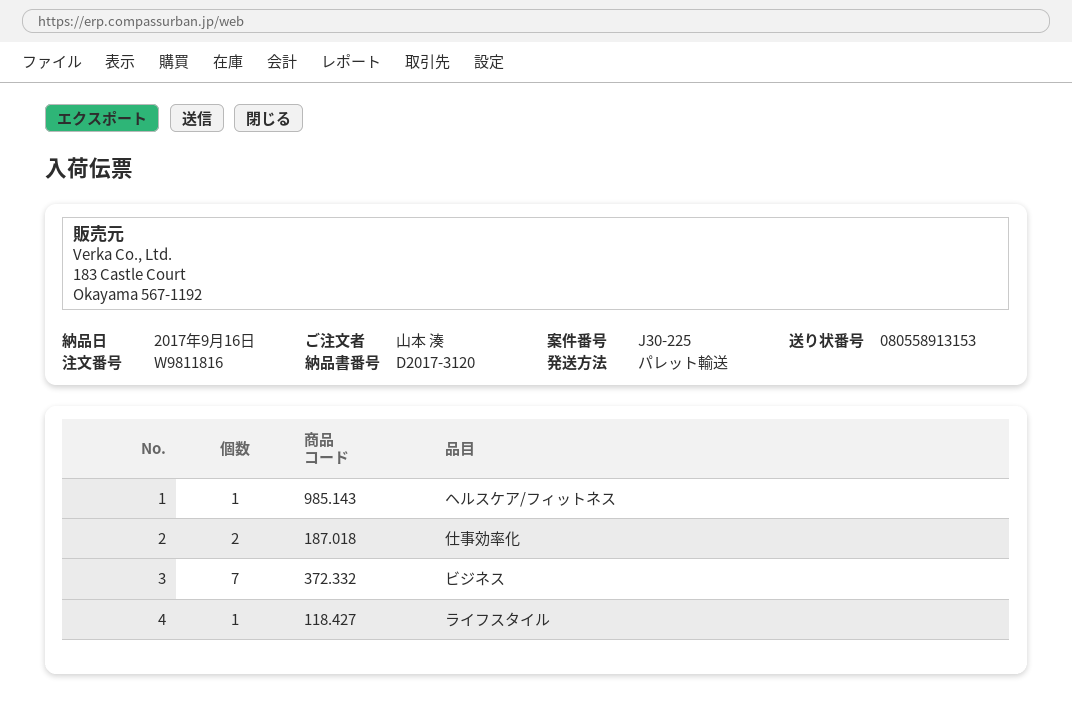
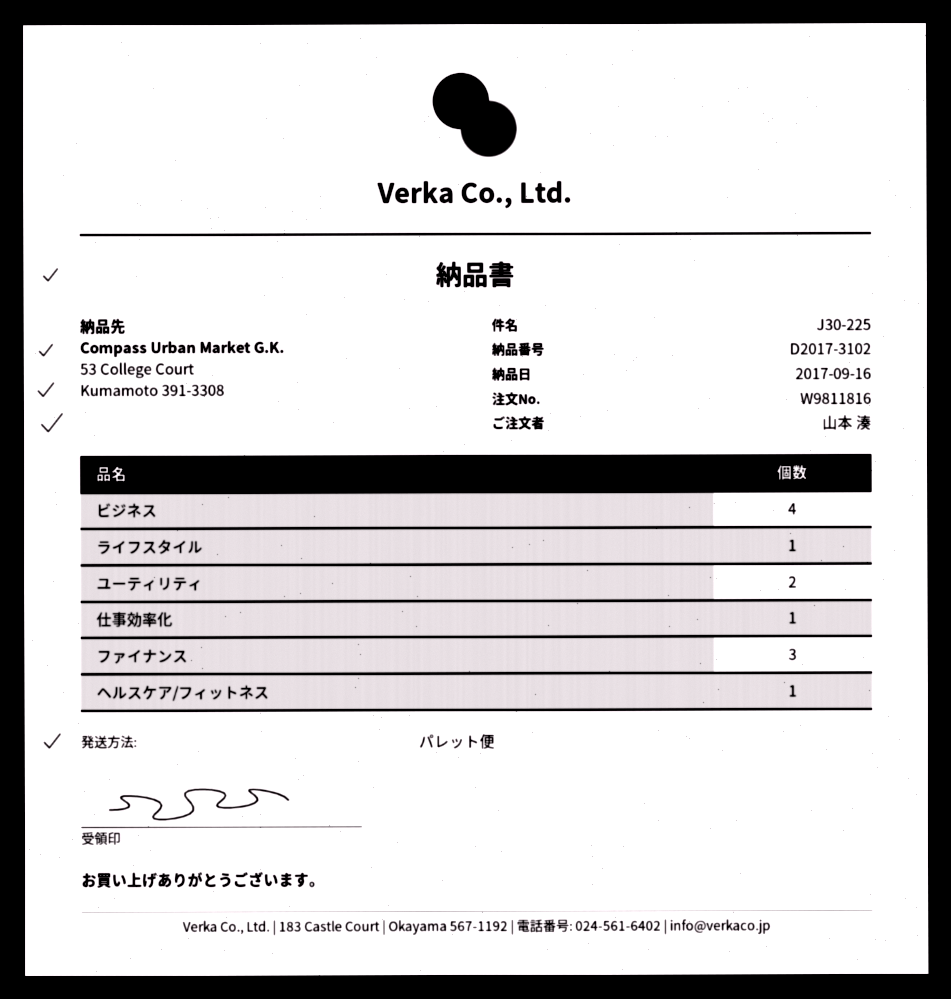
delivery note number: D2017-3120 -> D2017-3102
仕事効率化: 2 -> 1
ビジネス: 7 -> 4
ユーティリティ: none -> 2
ファイナンス: none -> 3

